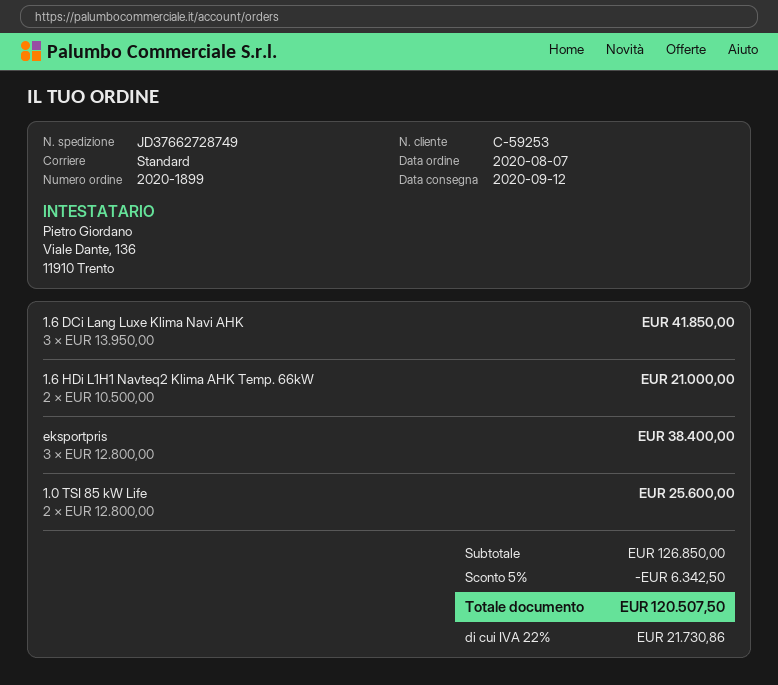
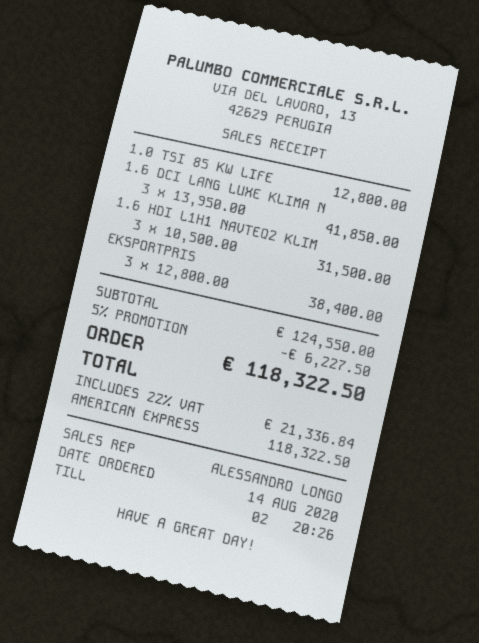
order date: 2020-08-07 -> 2020-08-14
1.6 HDi L1H1 Navteq2 Klima AHK Temp. 66kW: 2 x 10500.00 = 21000.00 -> 3 x 10500.00 = 31500.00
1.0 TSI 85 kW Life: 2 x 12800.00 = 25600.00 -> 1 x 12800.00 = 12800.00
subtotal: 126850.00 -> 124550.00
discount: 5% = 6342.50 -> 5% = 6227.50
tax: 22% = 21730.86 -> 22% = 21336.84
total: 120507.50 -> 118322.50

